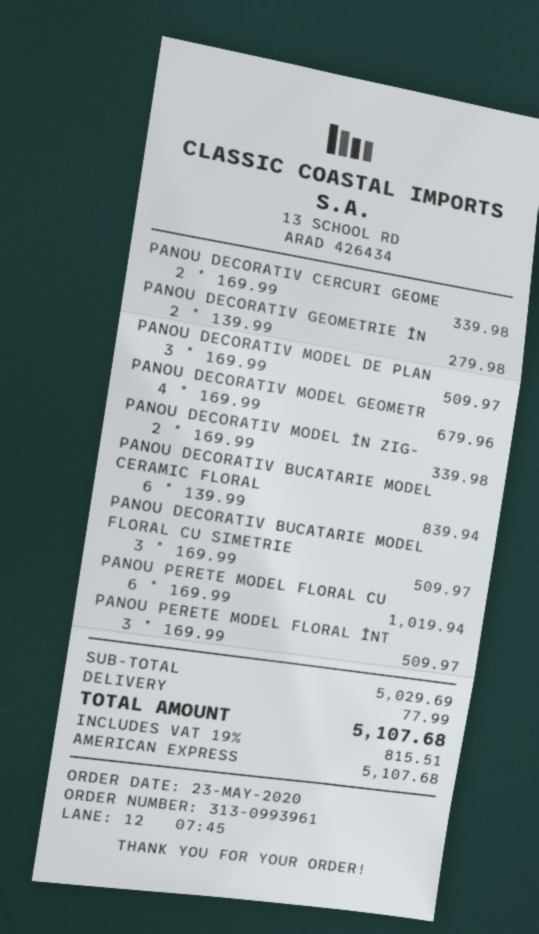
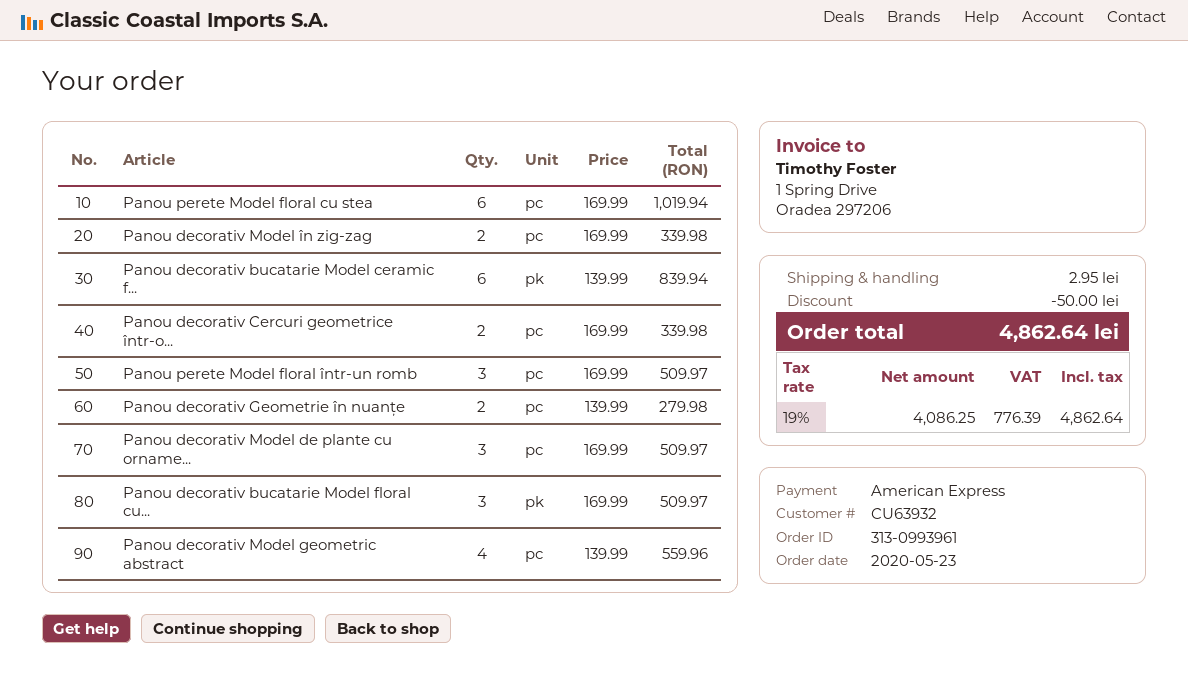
PANOU DECORATIV MODEL GEOMETR: 4 x 169.99 = 679.96 -> 4 x 139.99 = 559.96
discount: none -> 50.00
shipping: 77.99 -> 2.95
tax: 19% = 815.51 -> 19% = 776.39
total: 5107.68 -> 4862.64

